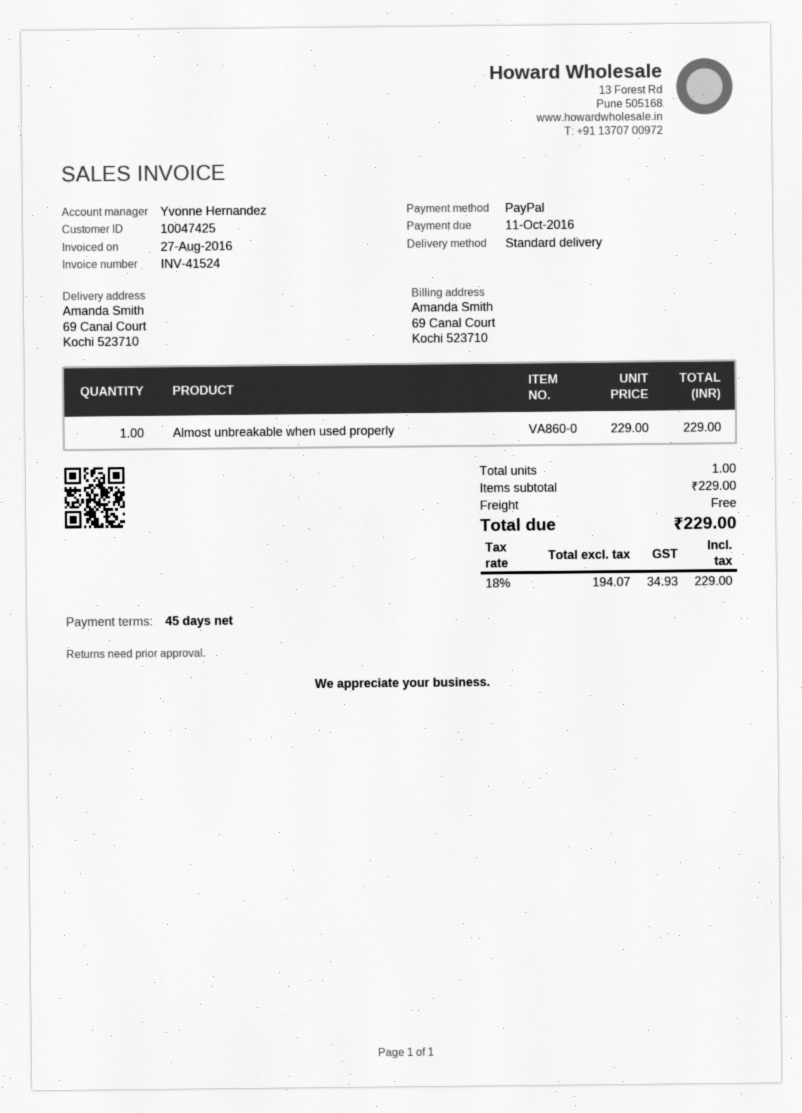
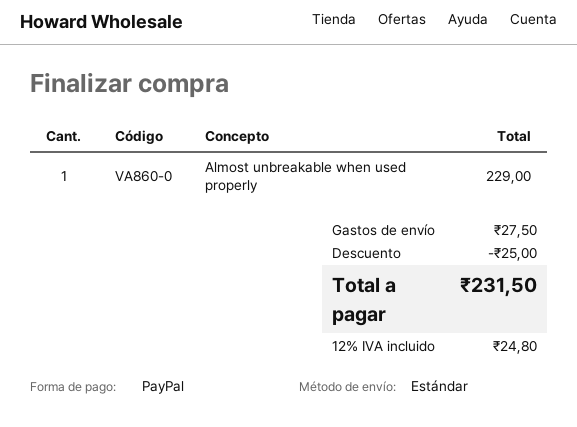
discount: none -> 25.00
shipping: 0.00 -> 27.50
tax: 18% = 34.93 -> 12% = 24.80
total: 229.00 -> 231.50

